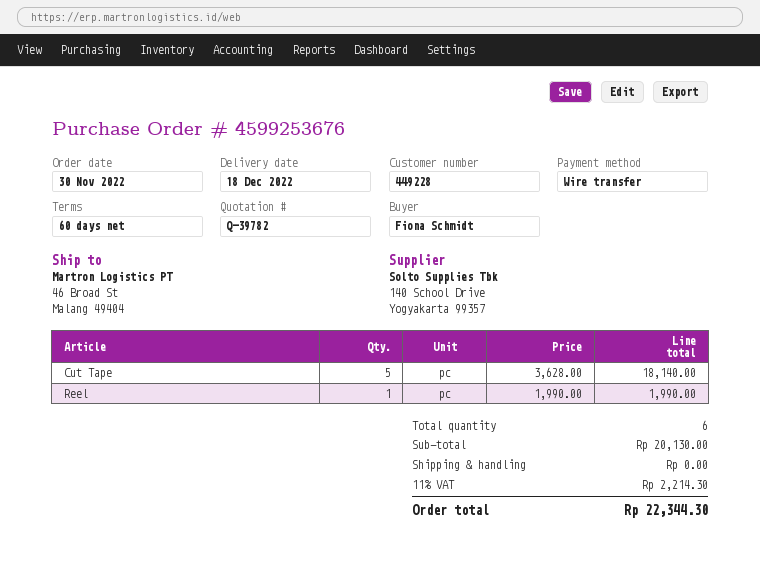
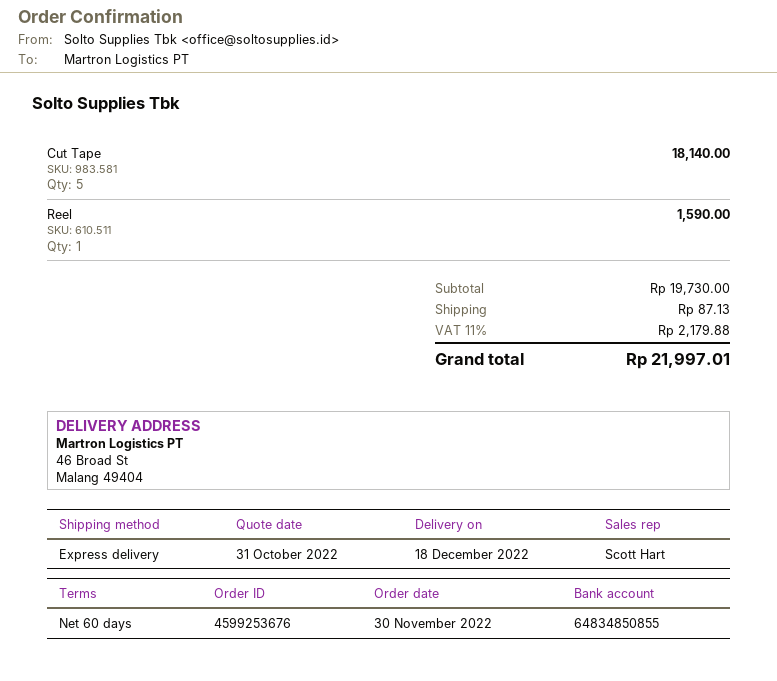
Reel: 1 for 1990.00 -> 1 for 1590.00
subtotal: 20130.00 -> 19730.00
shipping: 0.00 -> 87.13
tax: 11% = 2214.30 -> 11% = 2179.88
total: 22344.30 -> 21997.01

